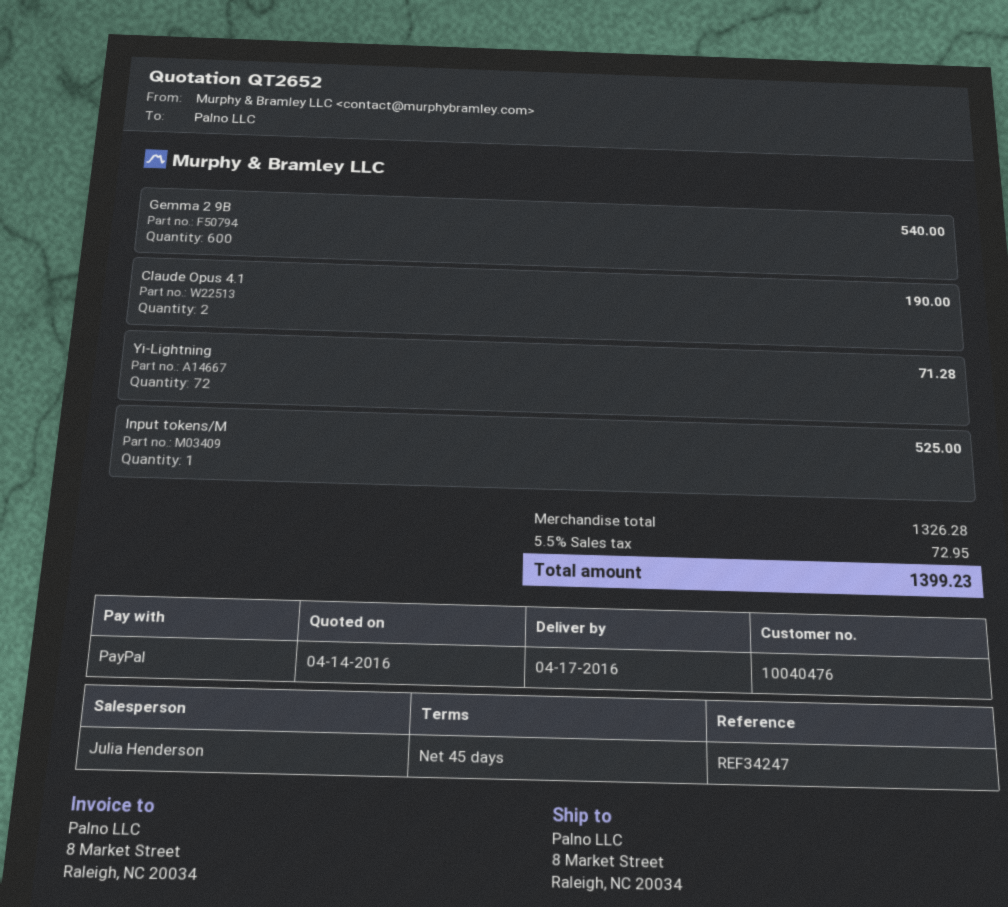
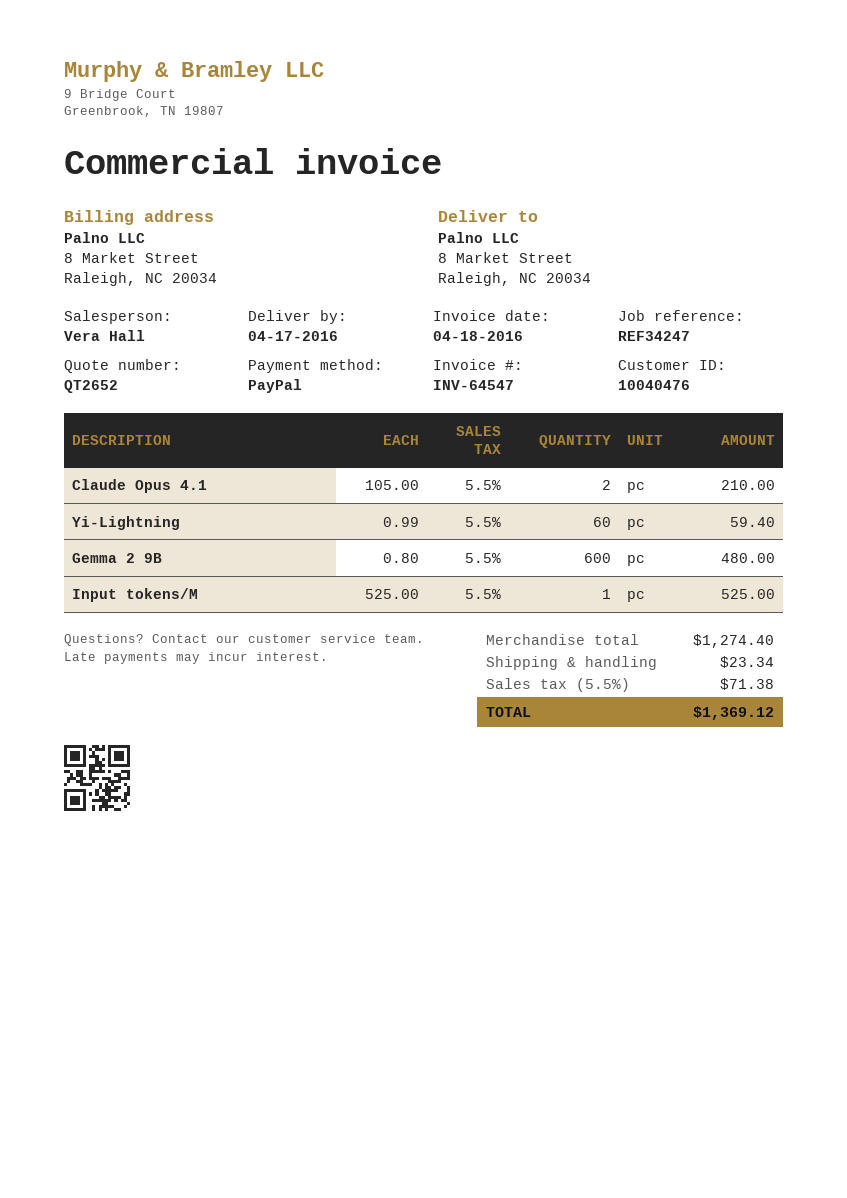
sales rep: Julia Henderson -> Vera Hall
Gemma 2 9B: 600 for 540.00 -> 600 for 480.00
Claude Opus 4.1: 2 for 190.00 -> 2 for 210.00
Yi-Lightning: 72 for 71.28 -> 60 for 59.40
subtotal: 1326.28 -> 1274.40
shipping: none -> 23.34
tax: 5.5% = 72.95 -> 5.5% = 71.38
total: 1399.23 -> 1369.12

